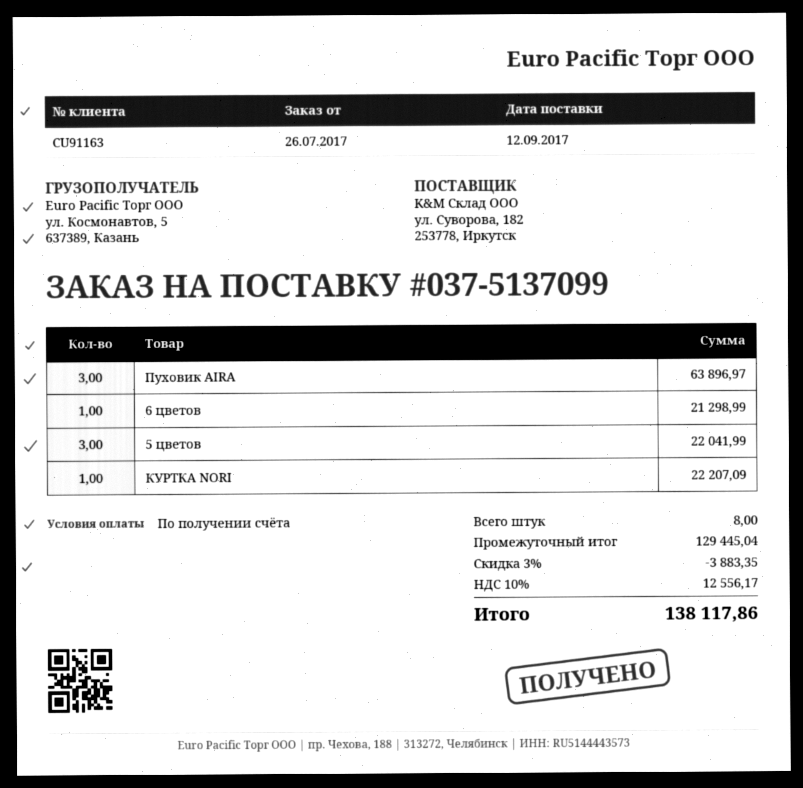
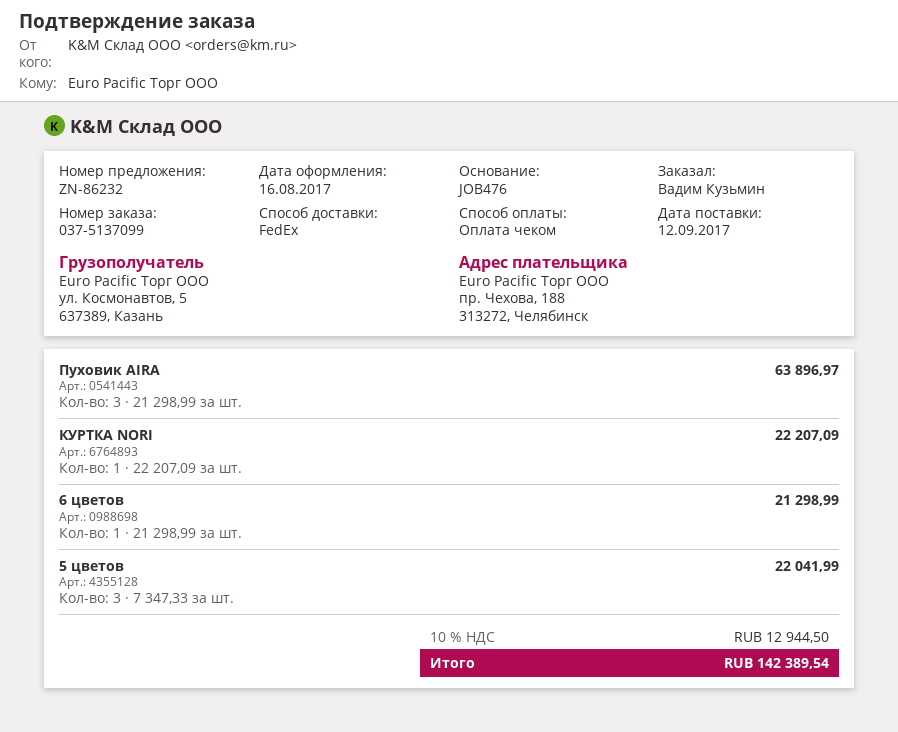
order date: 2017-07-26 -> 2017-08-16
discount: 3% = 3883.35 -> none
tax: 10% = 12556.17 -> 10% = 12944.50
total: 138117.86 -> 142389.54

